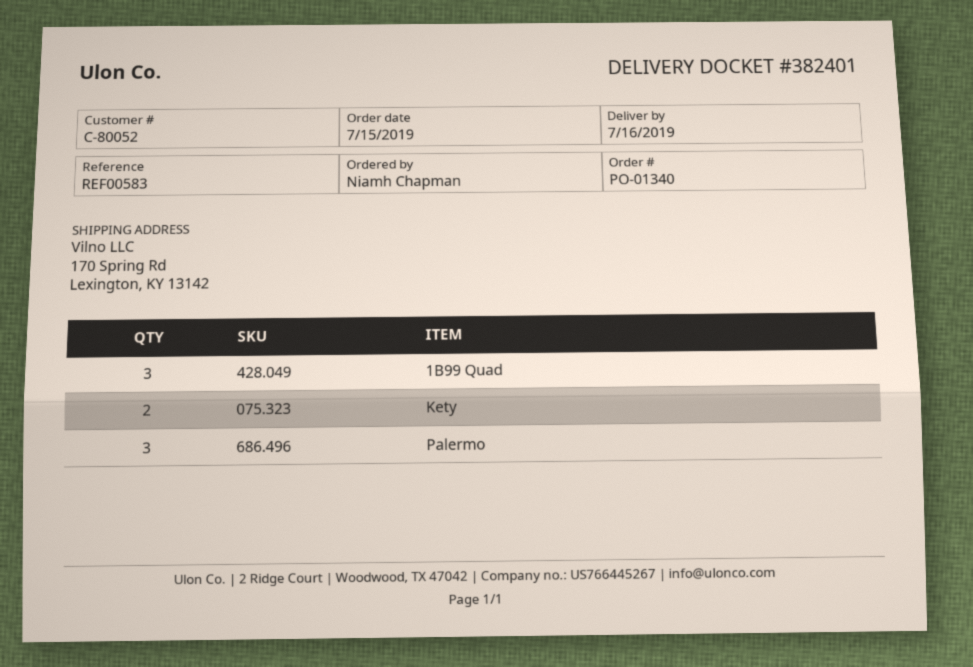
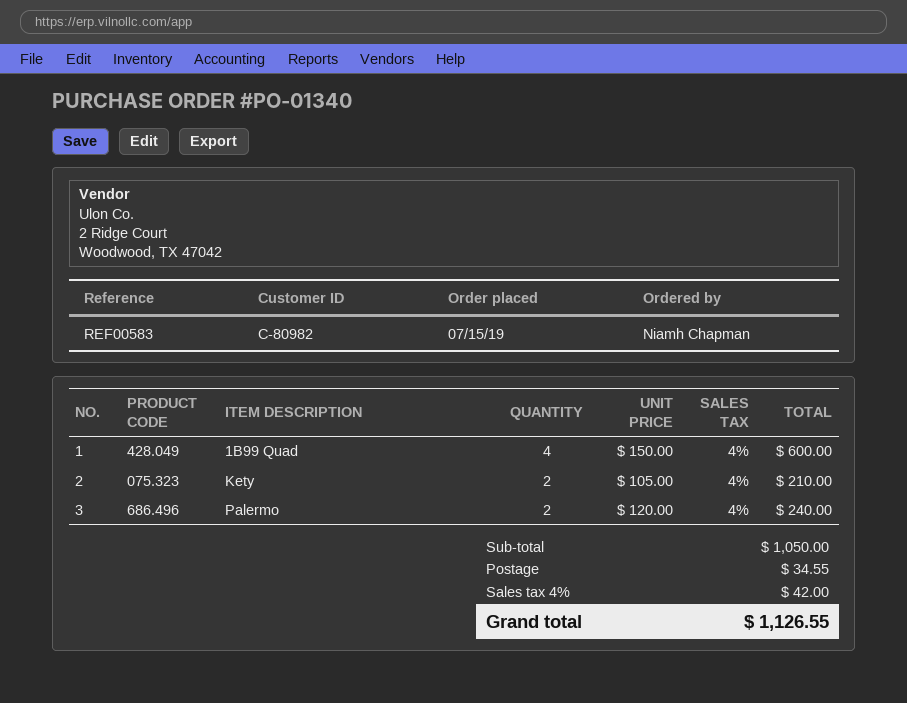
customer number: C-80052 -> C-80982
1B99 Quad: 3 -> 4
Palermo: 3 -> 2

